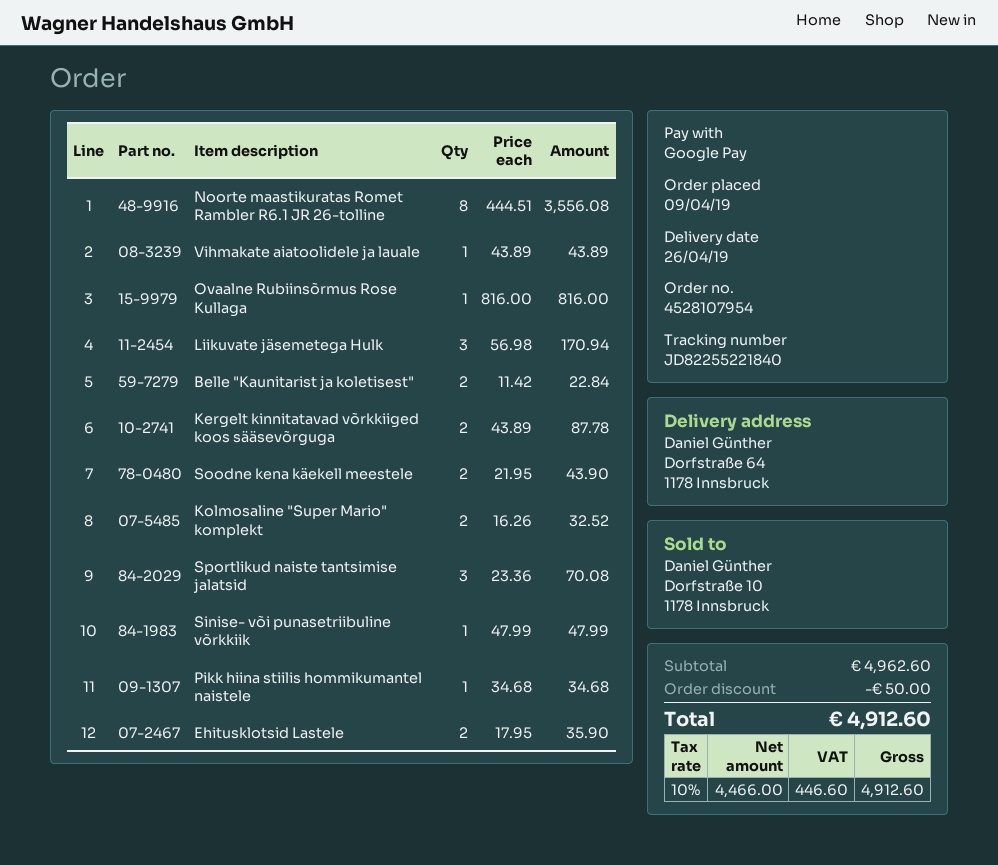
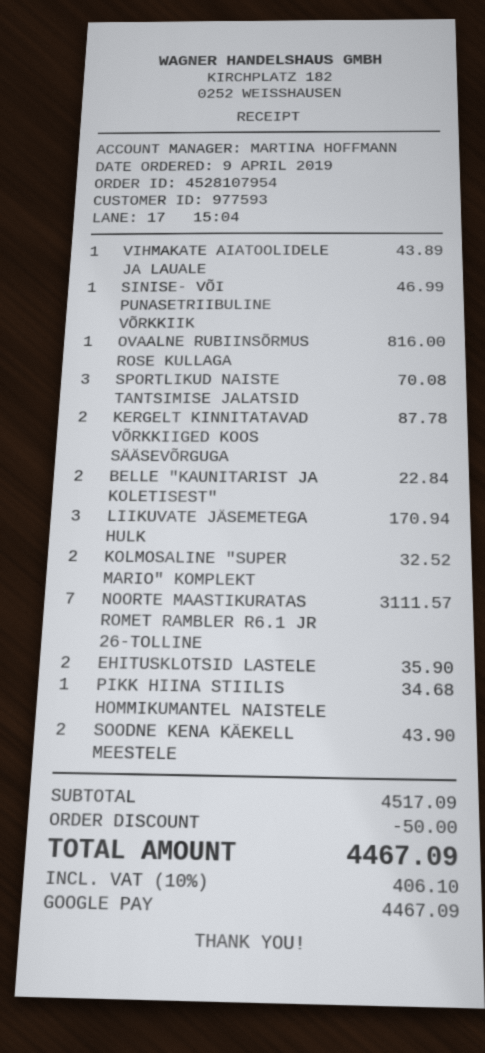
Noorte maastikuratas Romet Rambler R6.1 JR 26-tolline: 8 for 3556.08 -> 7 for 3111.57
Sinise- või punasetriibuline võrkkiik: 1 for 47.99 -> 1 for 46.99
subtotal: 4962.60 -> 4517.09
tax: 10% = 446.60 -> 10% = 406.10
total: 4912.60 -> 4467.09

